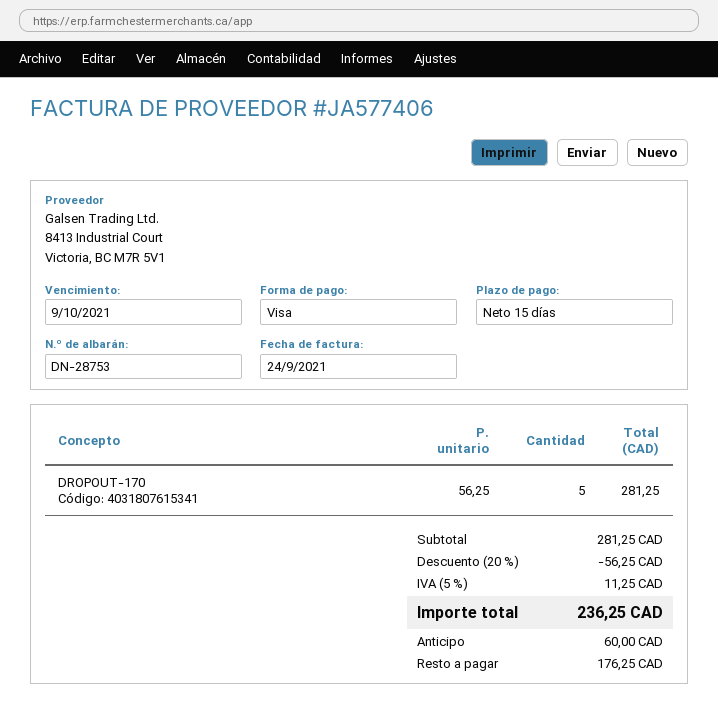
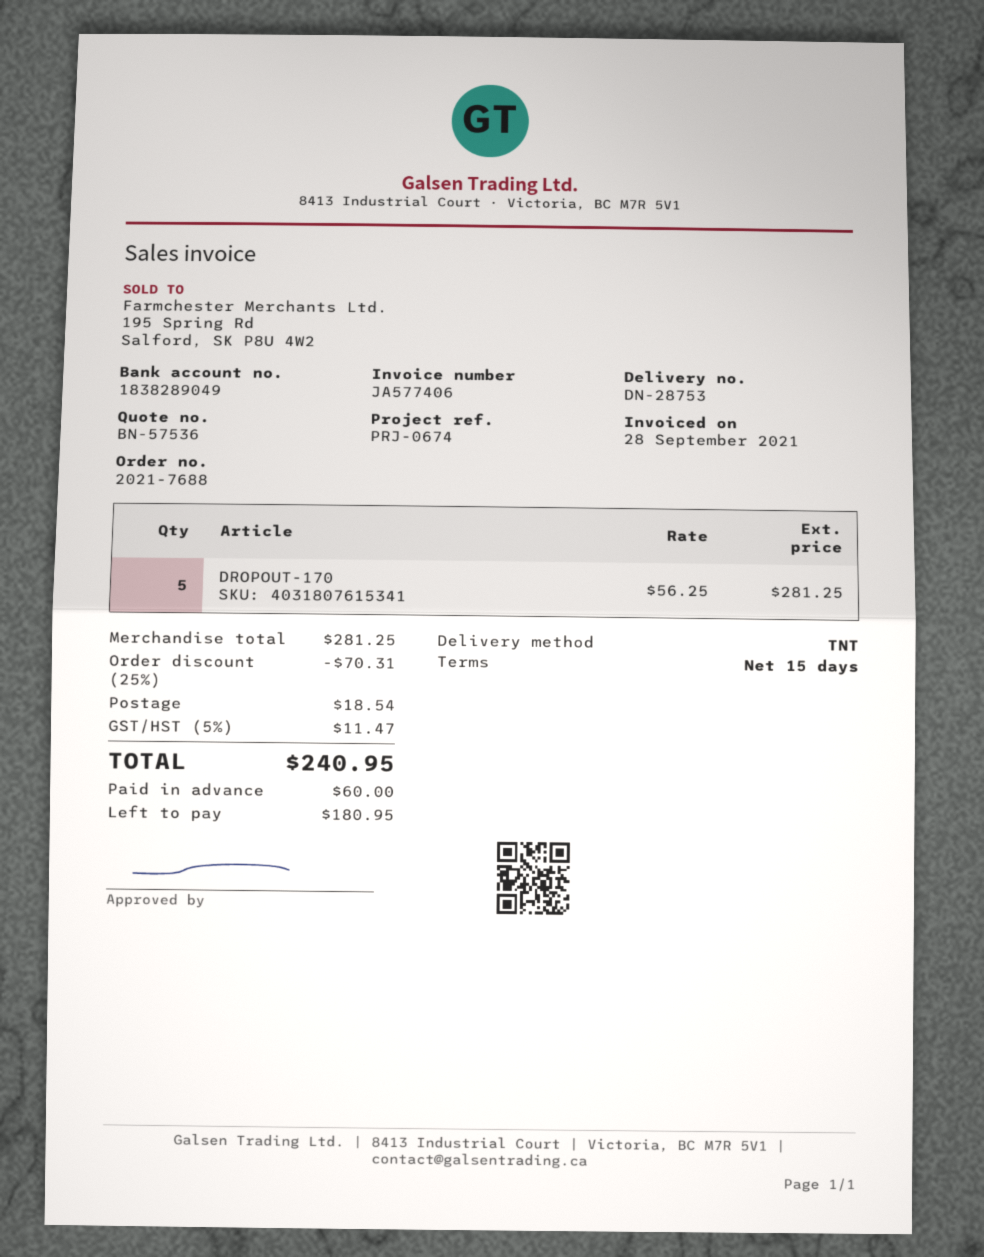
invoice date: 2021-09-24 -> 2021-09-28
discount: 20% = 56.25 -> 25% = 70.31
shipping: none -> 18.54
tax: 5% = 11.25 -> 5% = 11.47
total: 236.25 -> 240.95
balance: 176.25 -> 180.95

